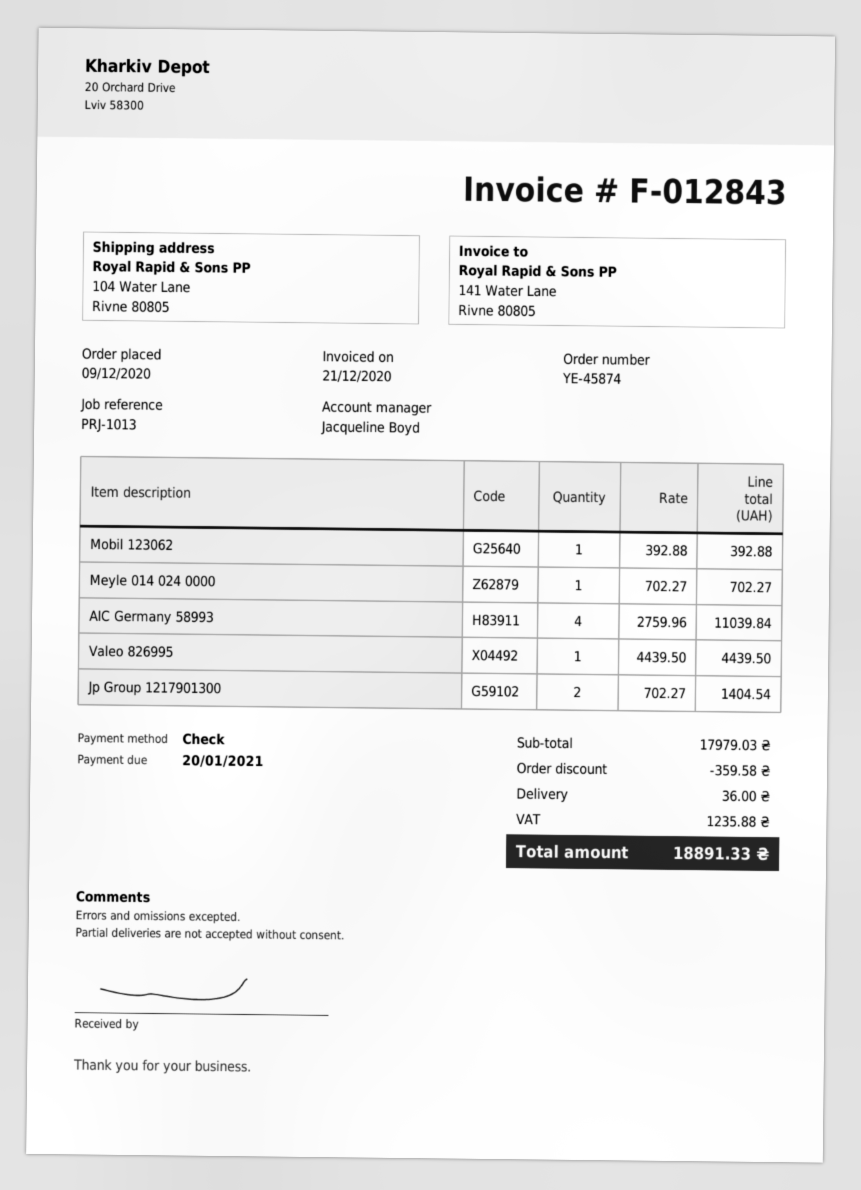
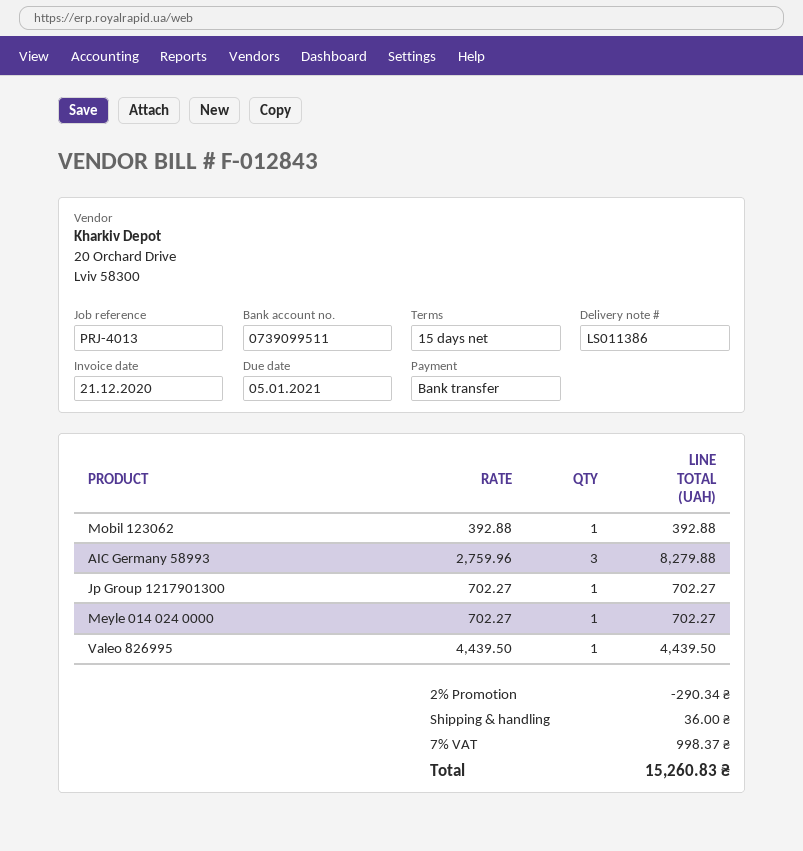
due date: 2021-01-20 -> 2021-01-05
reference: PRJ-1013 -> PRJ-4013
payment method: cheque -> bank transfer
AIC Germany 58993: 4 x 2759.96 = 11039.84 -> 3 x 2759.96 = 8279.88
Jp Group 1217901300: 2 x 702.27 = 1404.54 -> 1 x 702.27 = 702.27
discount: 359.58 -> 290.34
tax: 1235.88 -> 998.37
total: 18891.33 -> 15260.83

